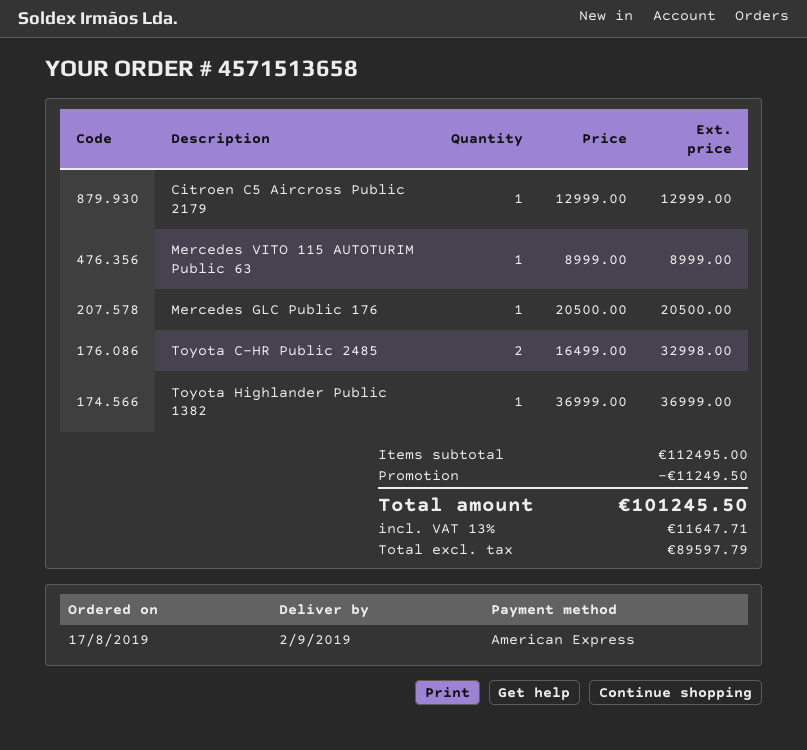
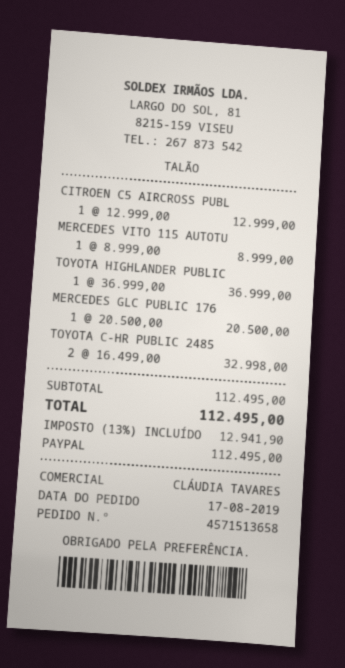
payment method: American Express -> PayPal
discount: 11249.50 -> none
tax: 13% = 11647.71 -> 13% = 12941.90
total: 101245.50 -> 112495.00

